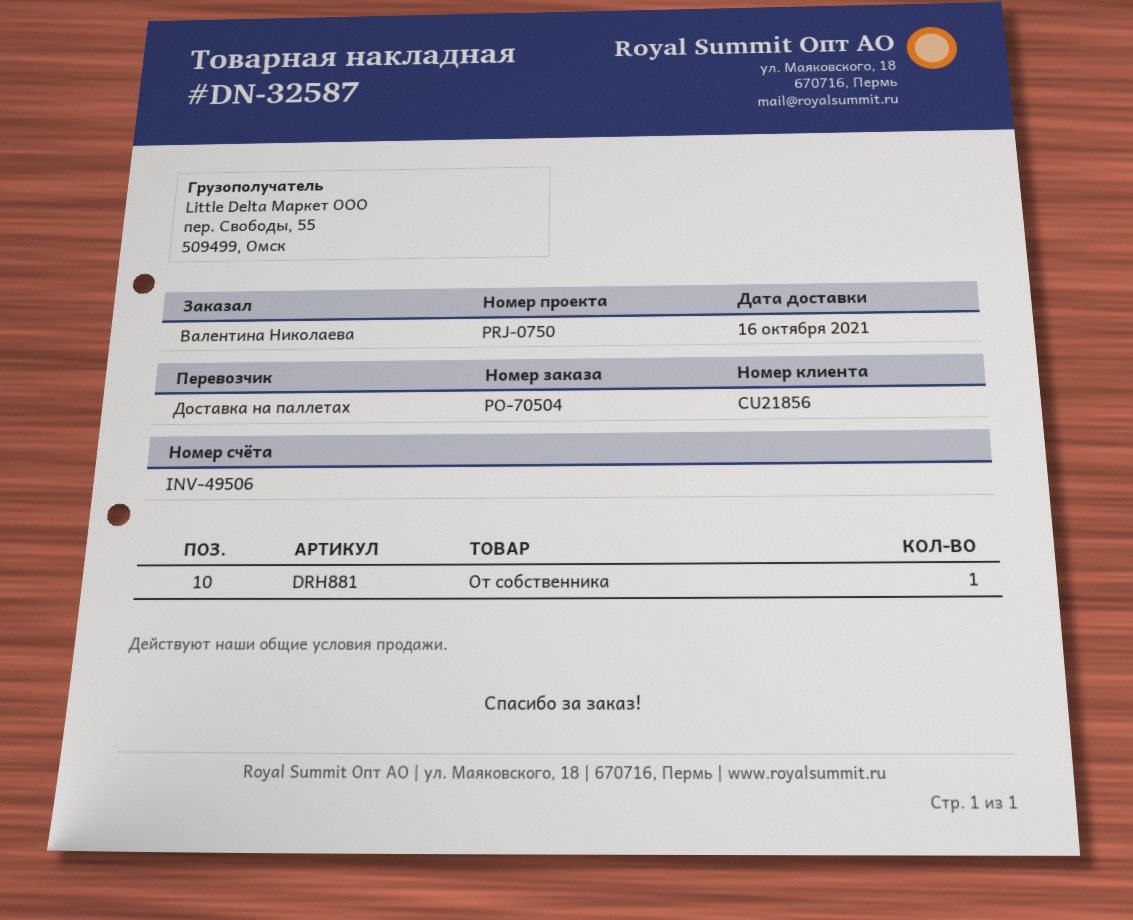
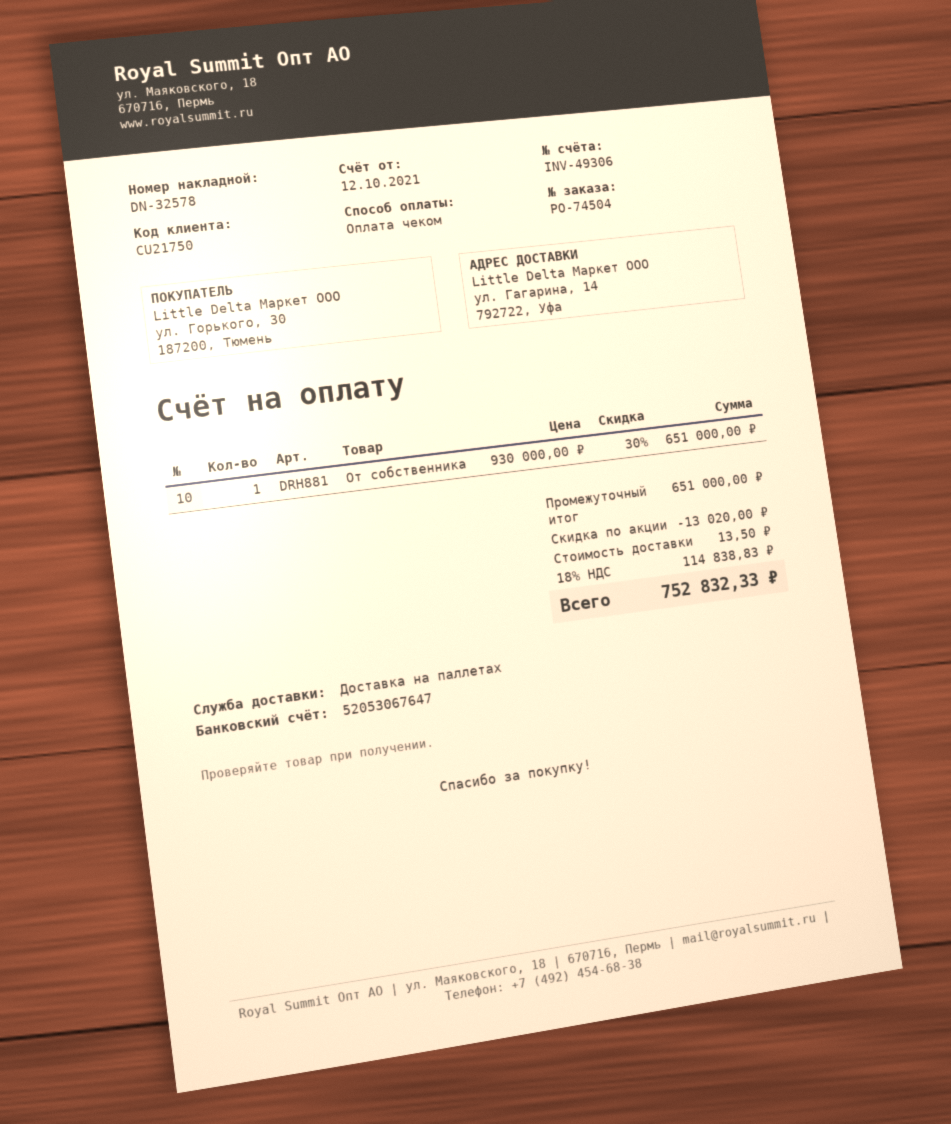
order number: PO-70504 -> PO-74504
delivery note number: DN-32587 -> DN-32578
invoice number: INV-49506 -> INV-49306
customer number: CU21856 -> CU21750
ship to: пер. Свободы, 55, 509499, Омск -> ул. Гагарина, 14, 792722, Уфа

